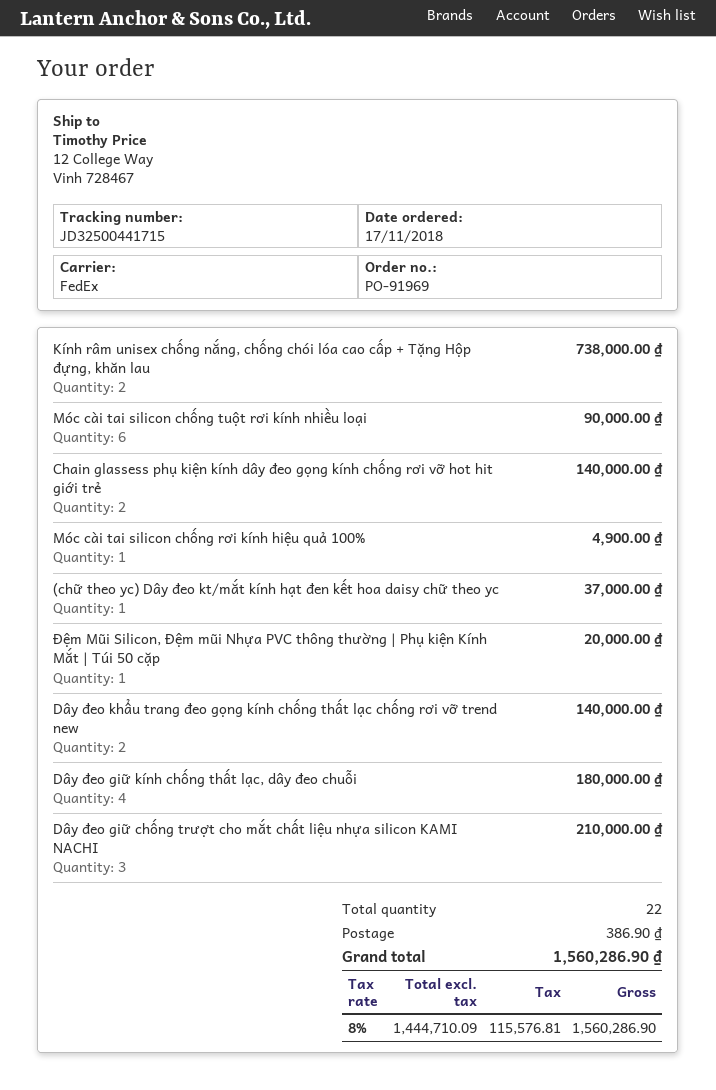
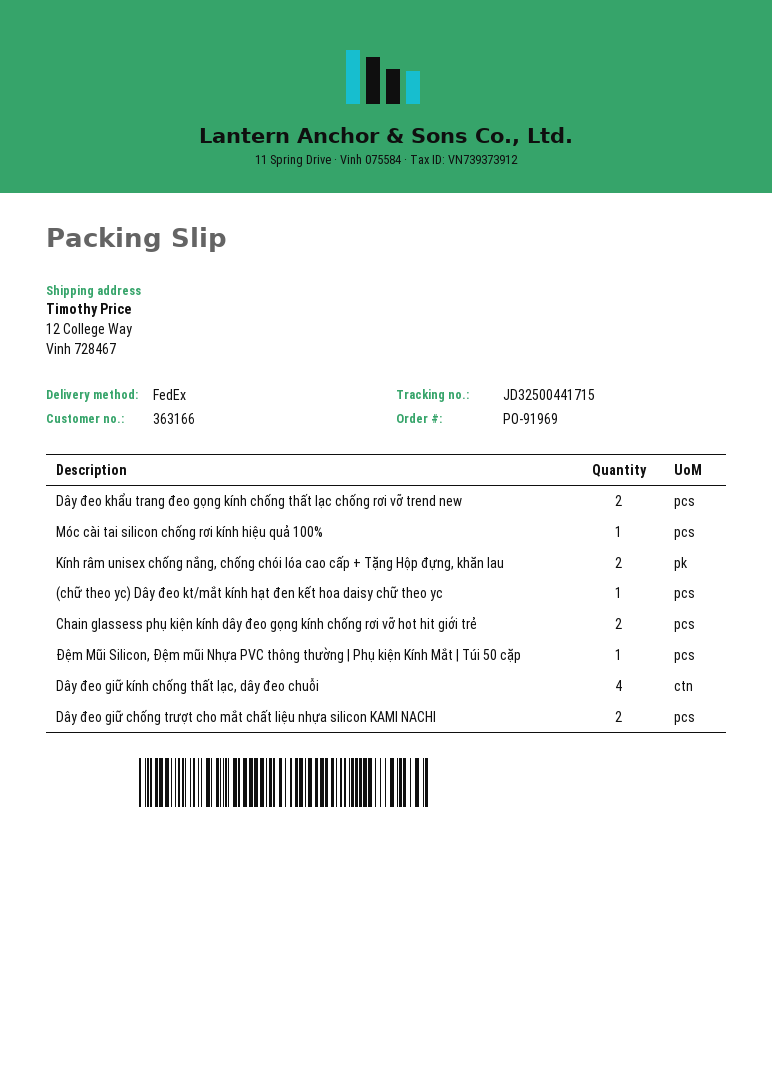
Móc cài tai silicon chống tuột rơi kính nhiều loại: 6 -> none
Dây đeo giữ chống trượt cho mắt chất liệu nhựa silicon KAMI NACHI: 3 -> 2

